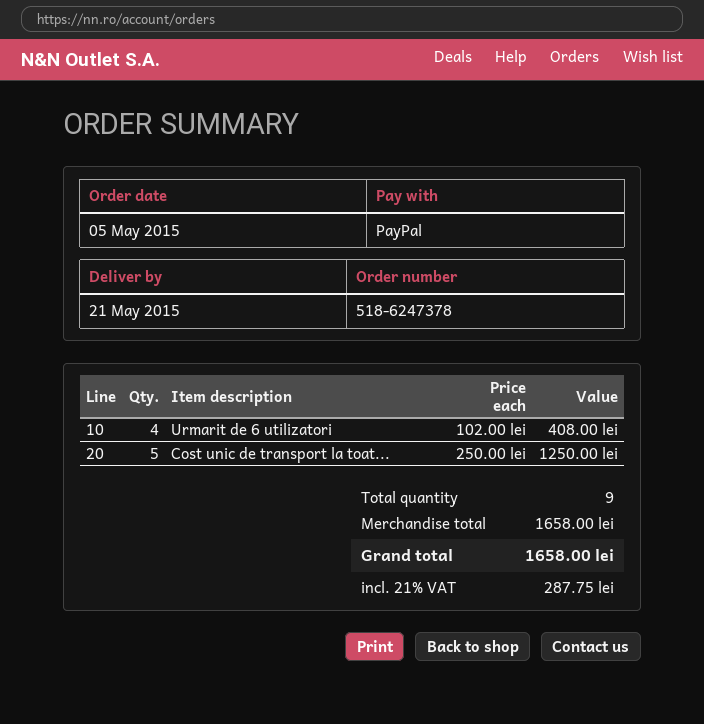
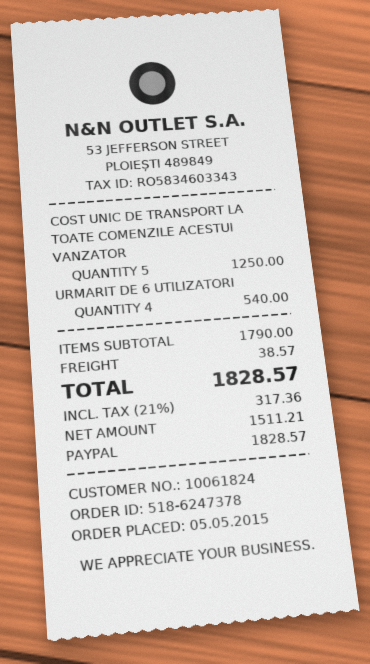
Urmarit de 6 utilizatori: 4 for 408.00 -> 4 for 540.00
subtotal: 1658.00 -> 1790.00
shipping: none -> 38.57
tax: 21% = 287.75 -> 21% = 317.36
total: 1658.00 -> 1828.57

